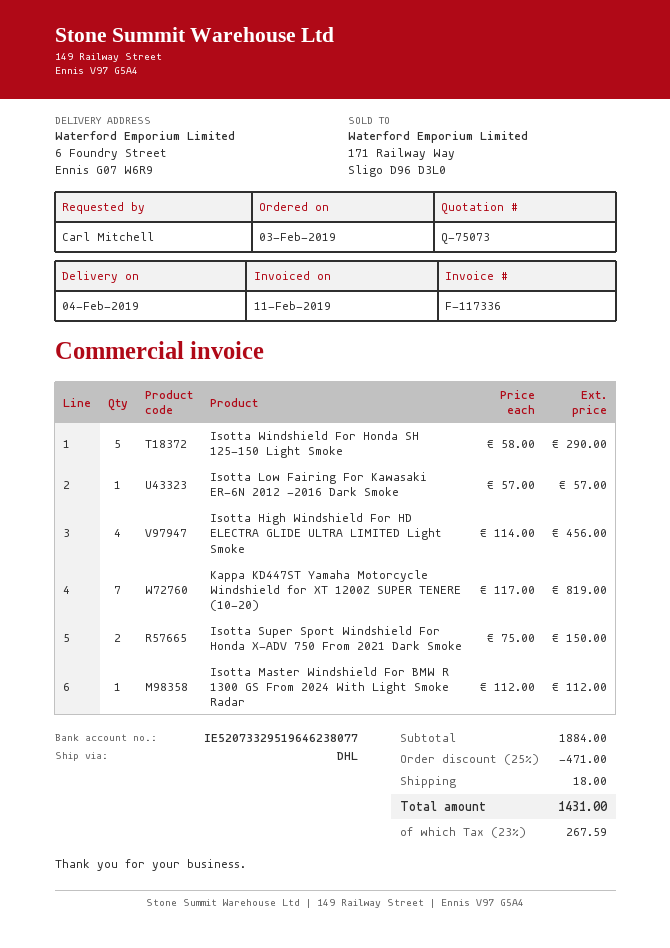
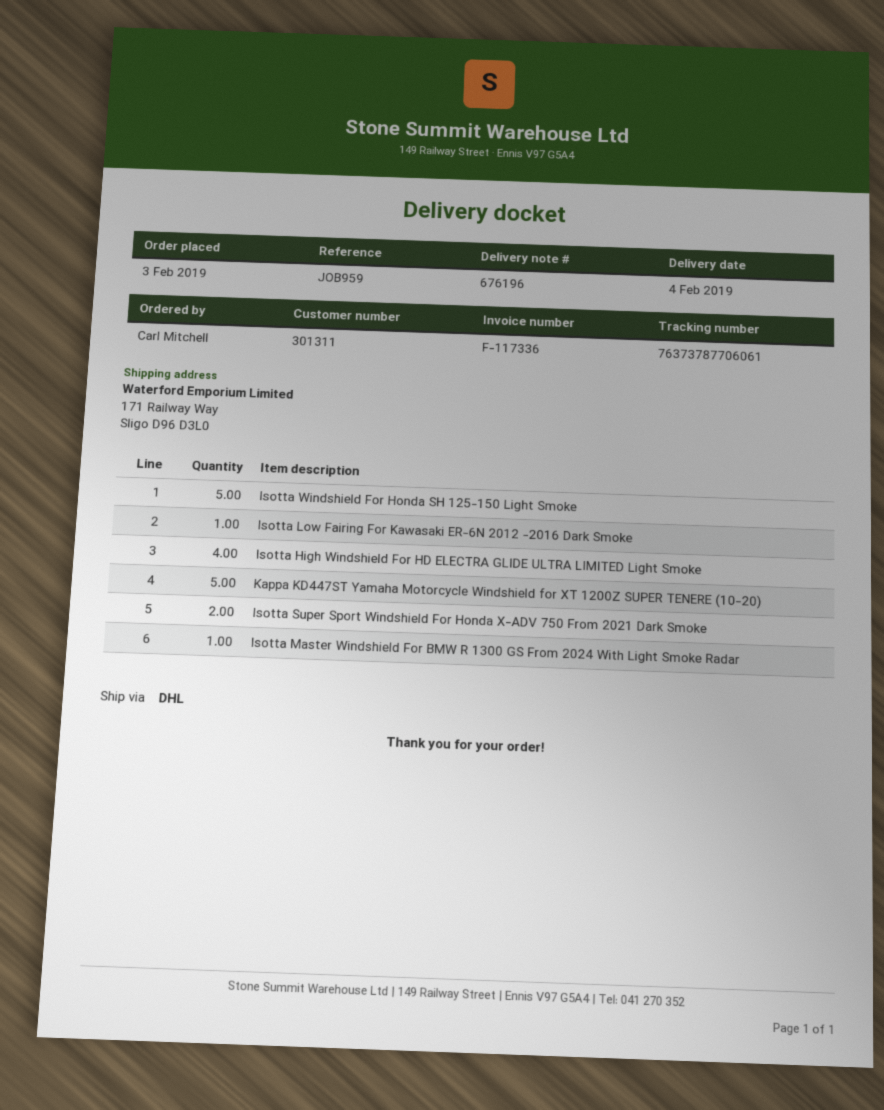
ship to: 6 Foundry Street, Ennis G07 W6R9 -> 171 Railway Way, Sligo D96 D3L0
Kappa KD447ST Yamaha Motorcycle Windshield for XT 1200Z SUPER TENERE (10-20): 7 -> 5

